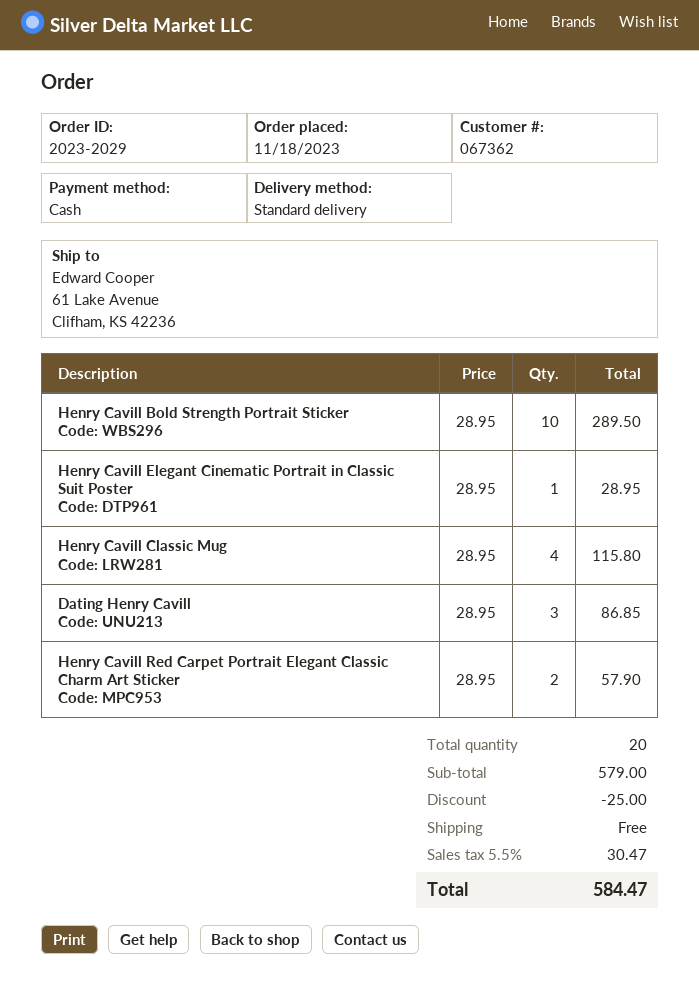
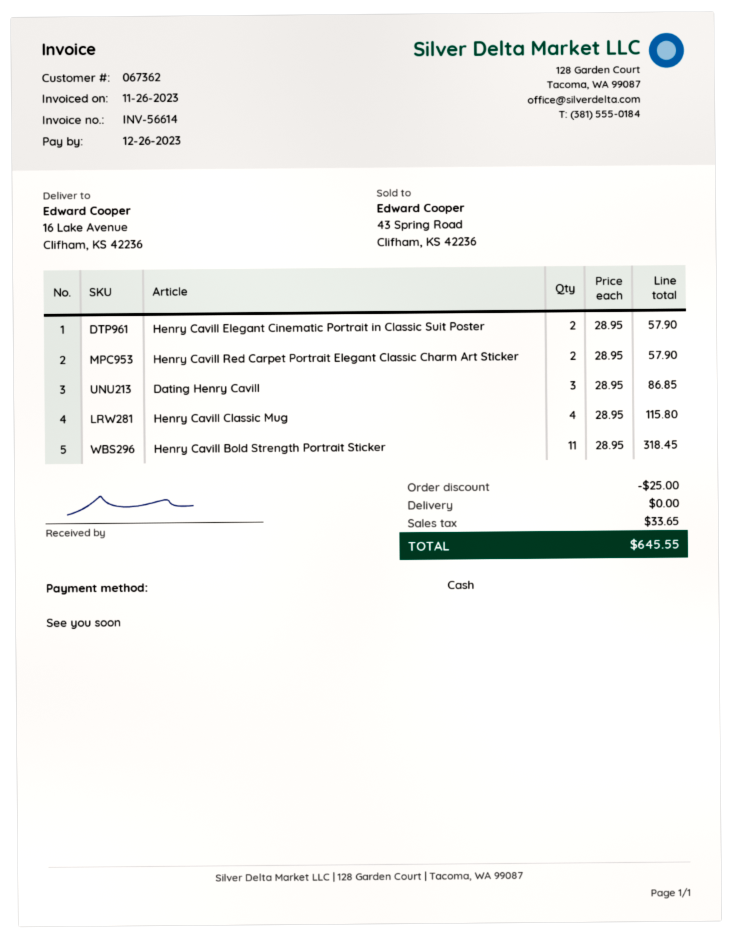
ship to: 61 Lake Avenue, Clifham, KS 42236 -> 16 Lake Avenue, Clifham, KS 42236
Henry Cavill Bold Strength Portrait Sticker: 10 x 28.95 = 289.50 -> 11 x 28.95 = 318.45
Henry Cavill Elegant Cinematic Portrait in Classic Suit Poster: 1 x 28.95 = 28.95 -> 2 x 28.95 = 57.90
tax: 30.47 -> 33.65
total: 584.47 -> 645.55

